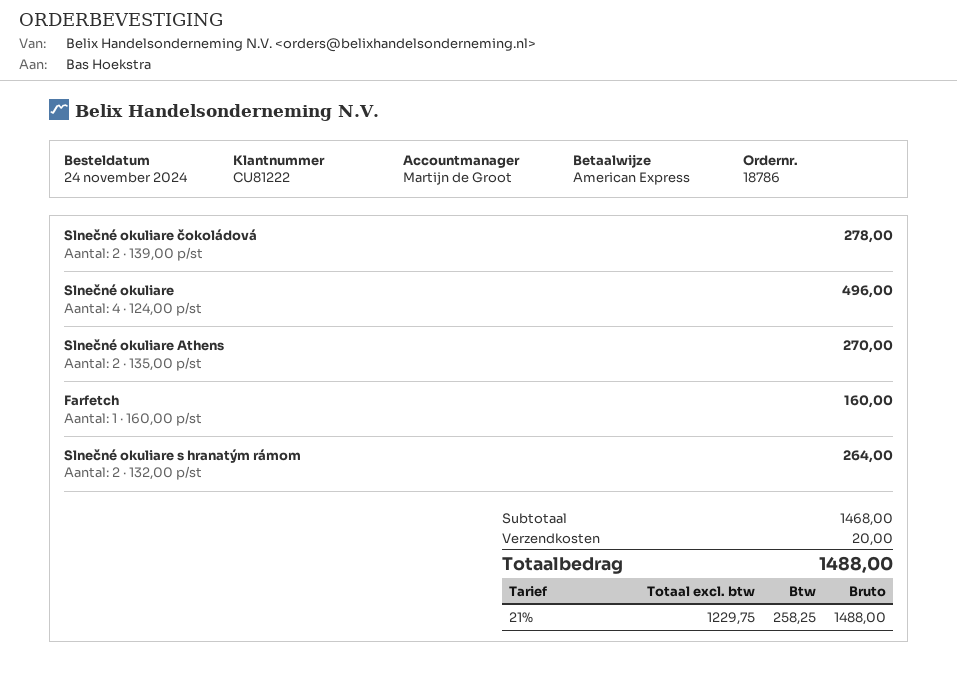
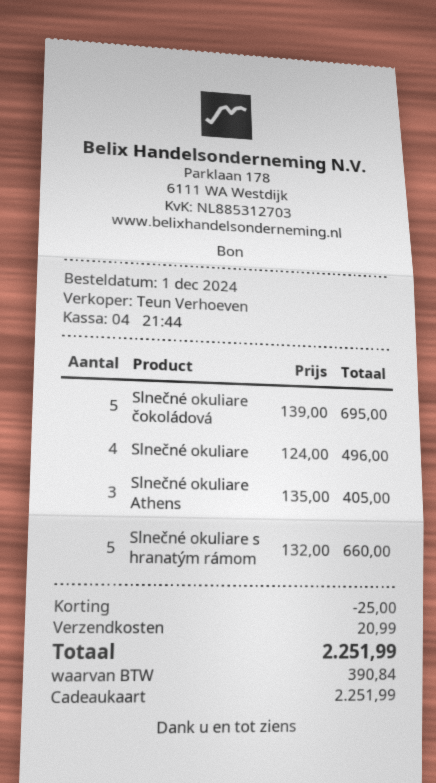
order date: 2024-11-24 -> 2024-12-01
sales rep: Martijn de Groot -> Teun Verhoeven
payment method: American Express -> gift card
Slnečné okuliare čokoládová: 2 x 139.00 = 278.00 -> 5 x 139.00 = 695.00
Slnečné okuliare Athens: 2 x 135.00 = 270.00 -> 3 x 135.00 = 405.00
Farfetch: 1 x 160.00 = 160.00 -> none
Slnečné okuliare s hranatým rámom: 2 x 132.00 = 264.00 -> 5 x 132.00 = 660.00
discount: none -> 25.00
shipping: 20.00 -> 20.99
tax: 258.25 -> 390.84
total: 1488.00 -> 2251.99

